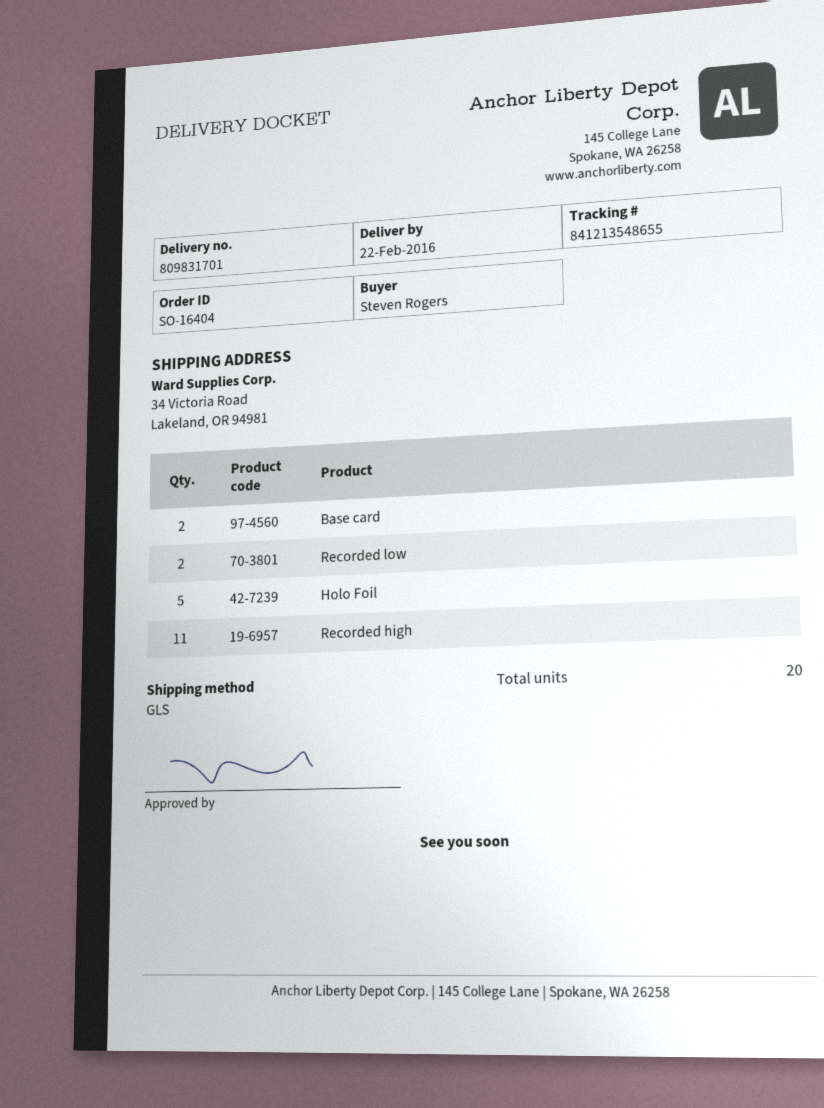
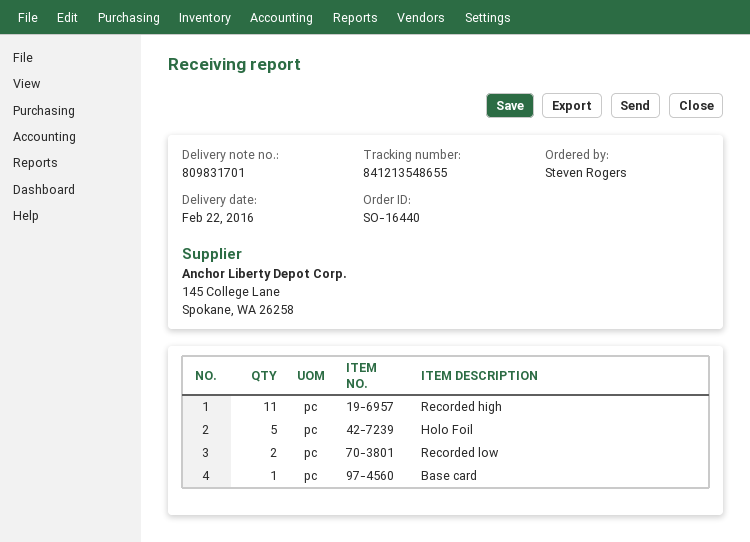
order number: SO-16404 -> SO-16440
Base card: 2 -> 1

